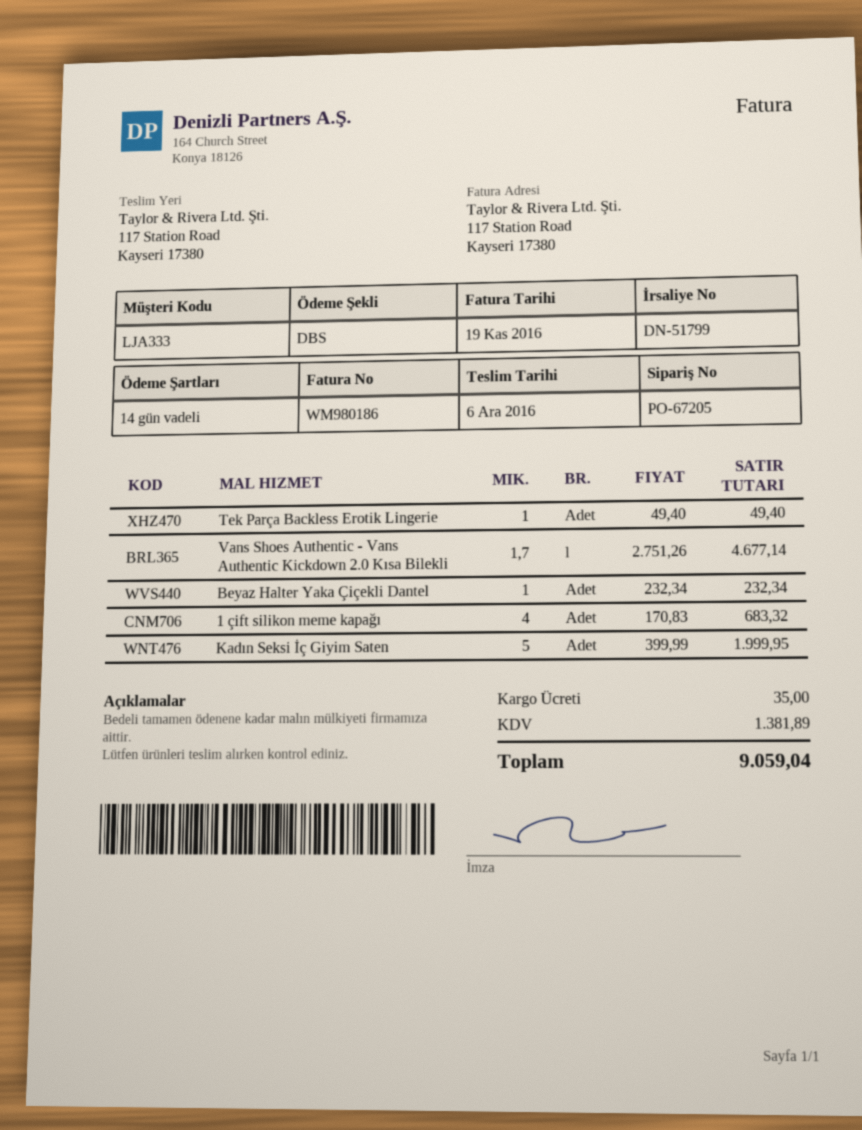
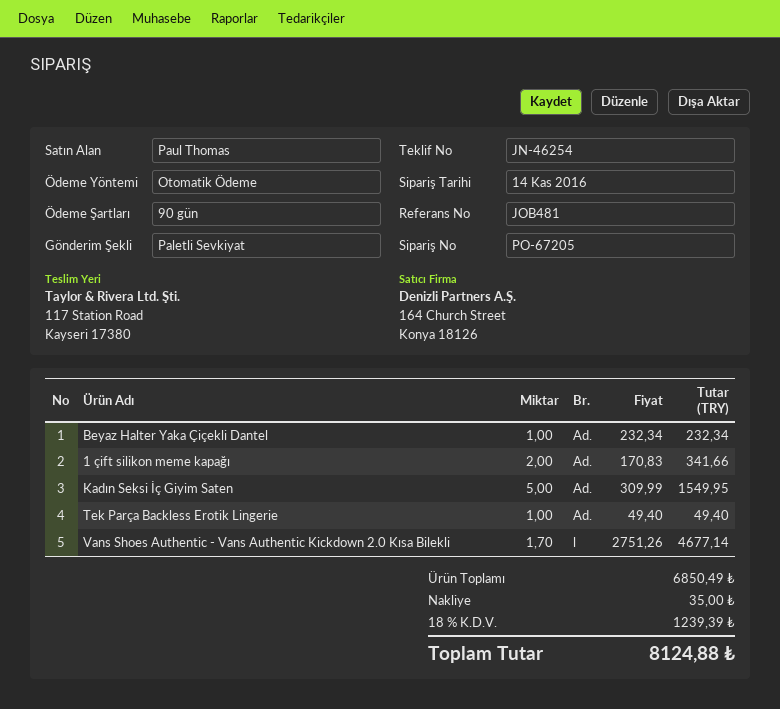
payment terms: 14 days -> 90 days
1 çift silikon meme kapağı: 4 x 170.83 = 683.32 -> 2 x 170.83 = 341.66
Kadın Seksi İç Giyim Saten: 5 x 399.99 = 1999.95 -> 5 x 309.99 = 1549.95
tax: 1381.89 -> 1239.39
total: 9059.04 -> 8124.88

